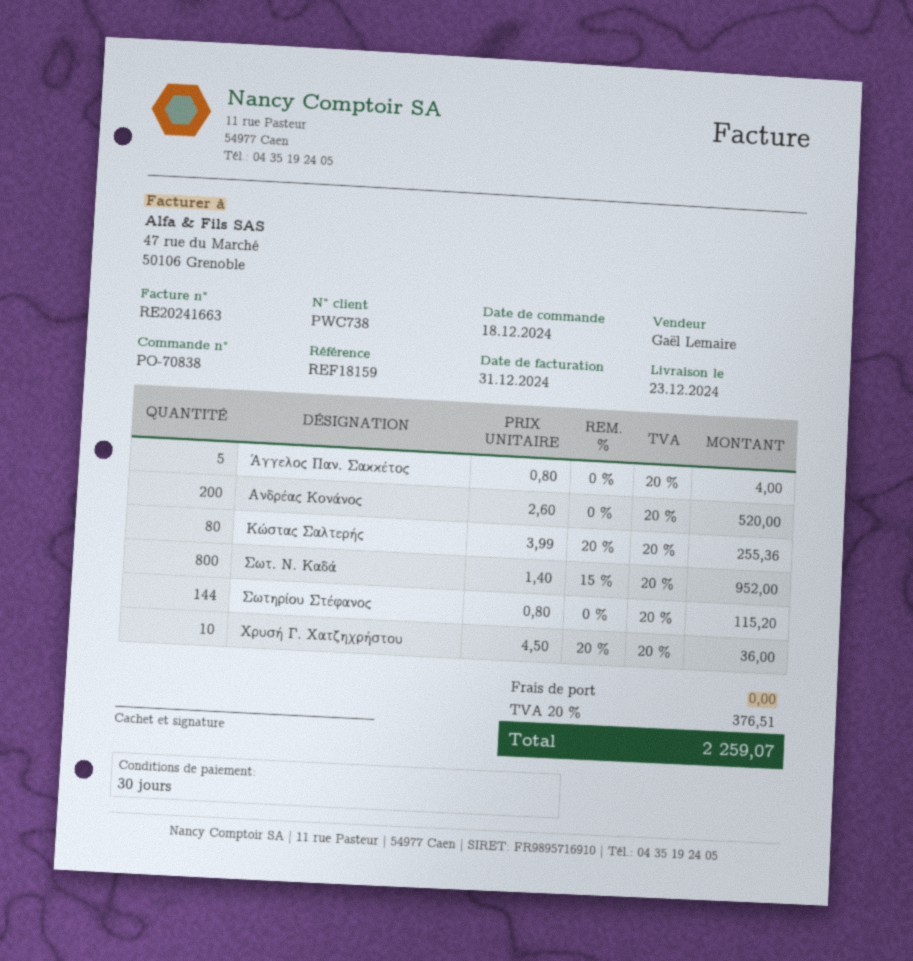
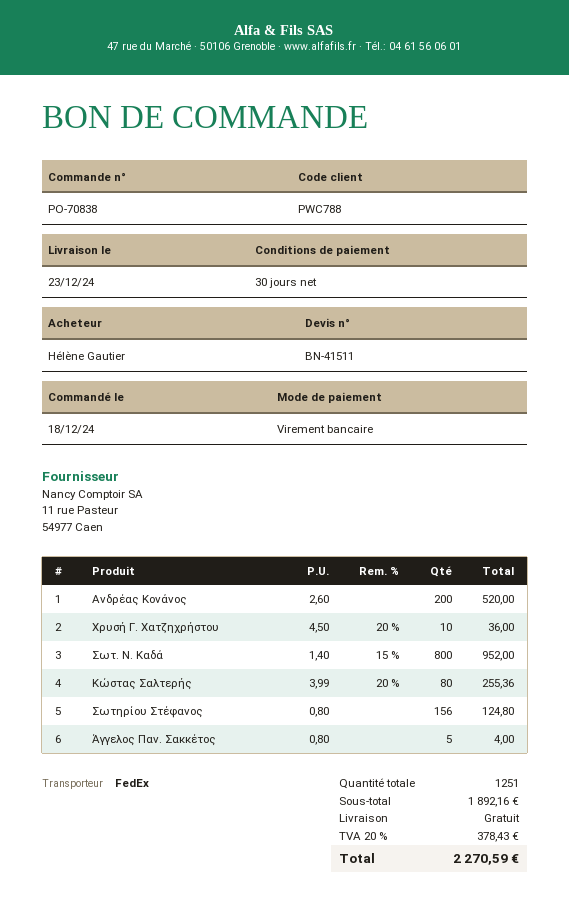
customer number: PWC738 -> PWC788
Σωτηρίου Στέφανος: 144 x 0.80 = 115.20 -> 156 x 0.80 = 124.80
tax: 20% = 376.51 -> 20% = 378.43
total: 2259.07 -> 2270.59

